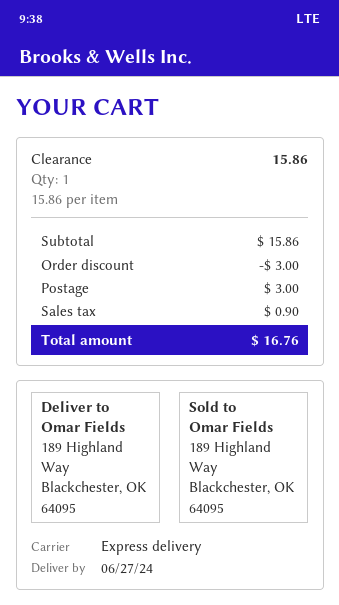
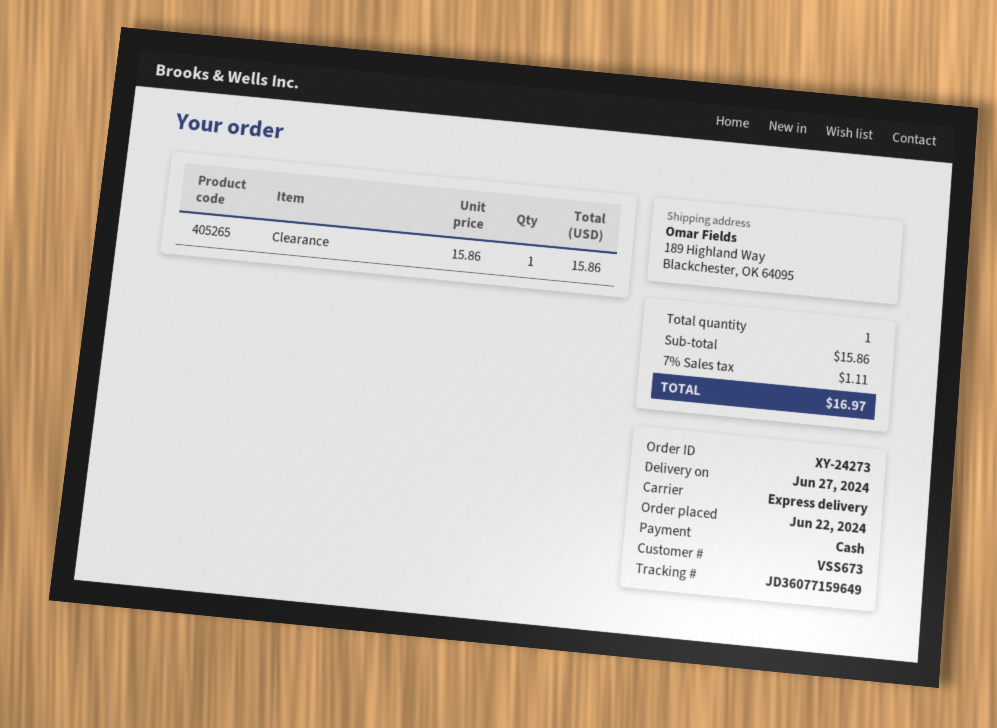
discount: 3.00 -> none
shipping: 3.00 -> none
tax: 0.90 -> 1.11
total: 16.76 -> 16.97

